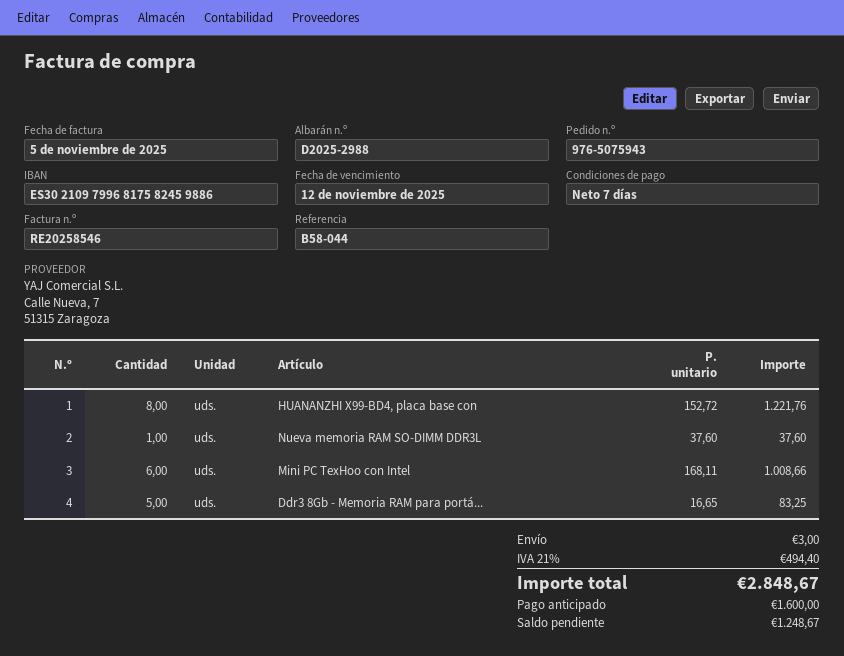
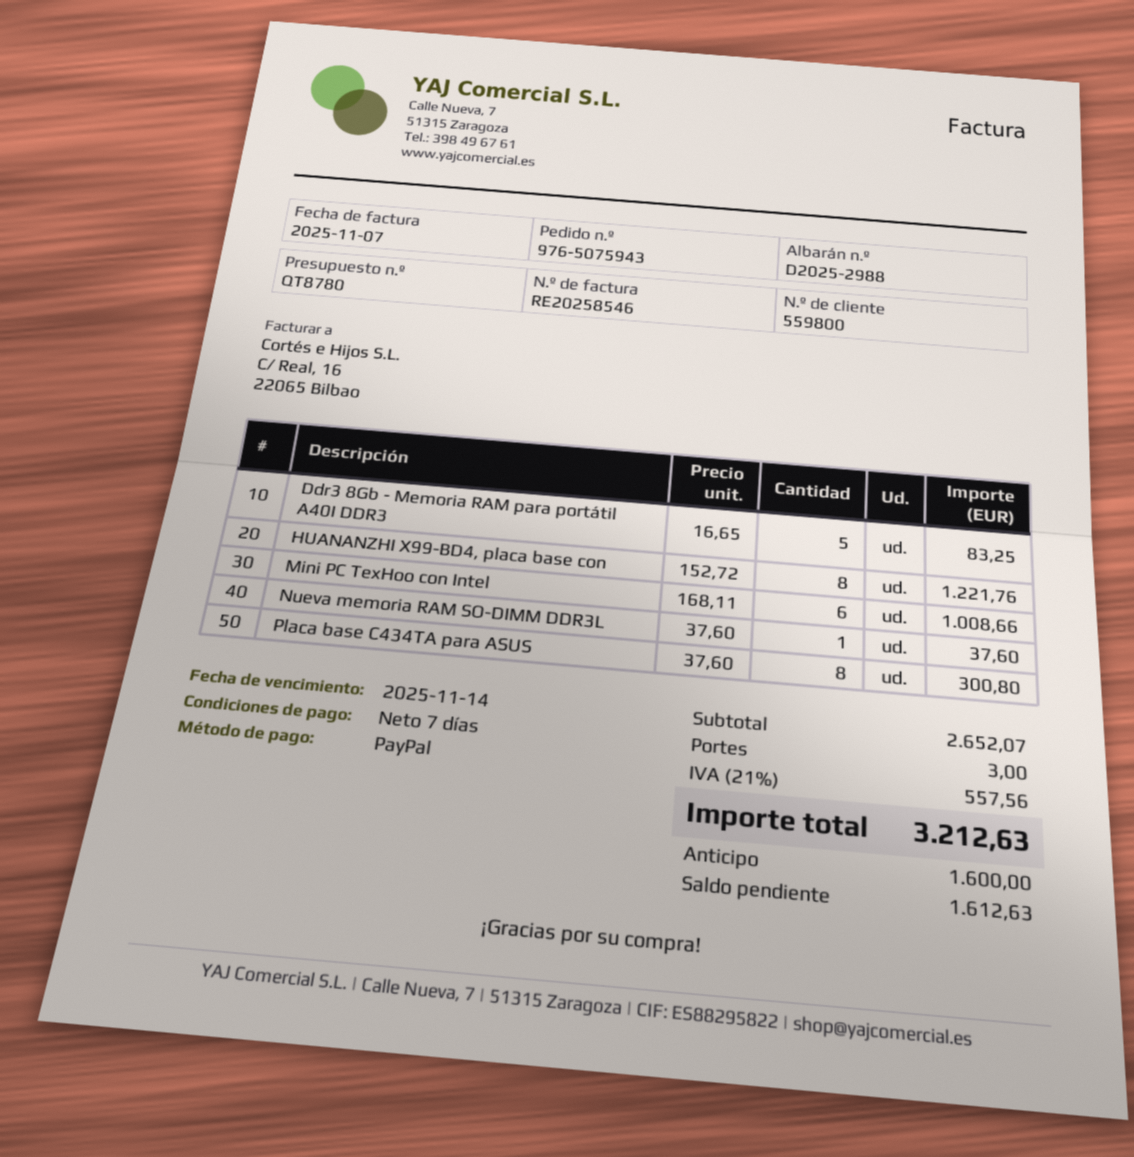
invoice date: 2025-11-05 -> 2025-11-07
due date: 2025-11-12 -> 2025-11-14
Placa base C434TA para ASUS: none -> 8 x 37.60 = 300.80
tax: 21% = 494.40 -> 21% = 557.56
total: 2848.67 -> 3212.63
balance: 1248.67 -> 1612.63

